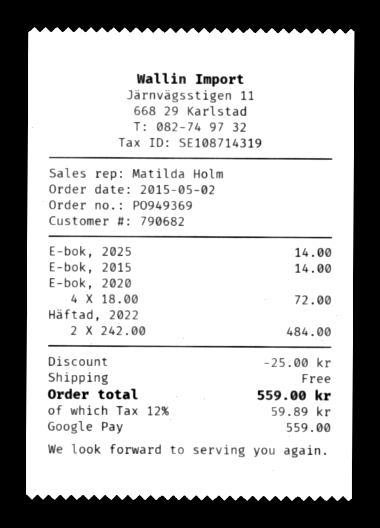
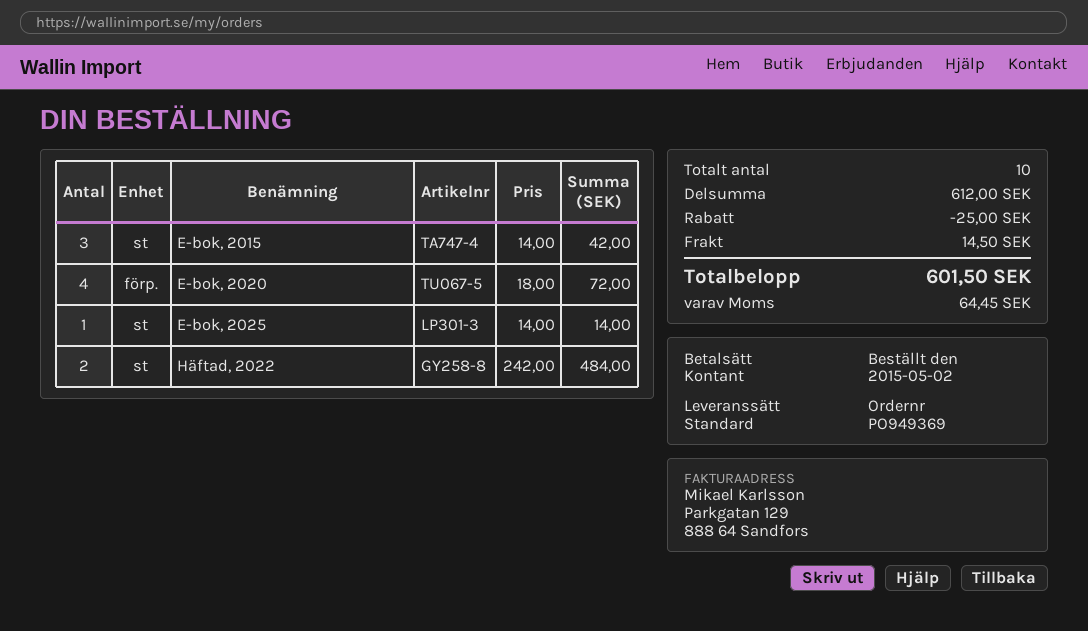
payment method: Google Pay -> cash
E-bok, 2015: 1 x 14.00 = 14.00 -> 3 x 14.00 = 42.00
shipping: 0.00 -> 14.50
tax: 59.89 -> 64.45
total: 559.00 -> 601.50

